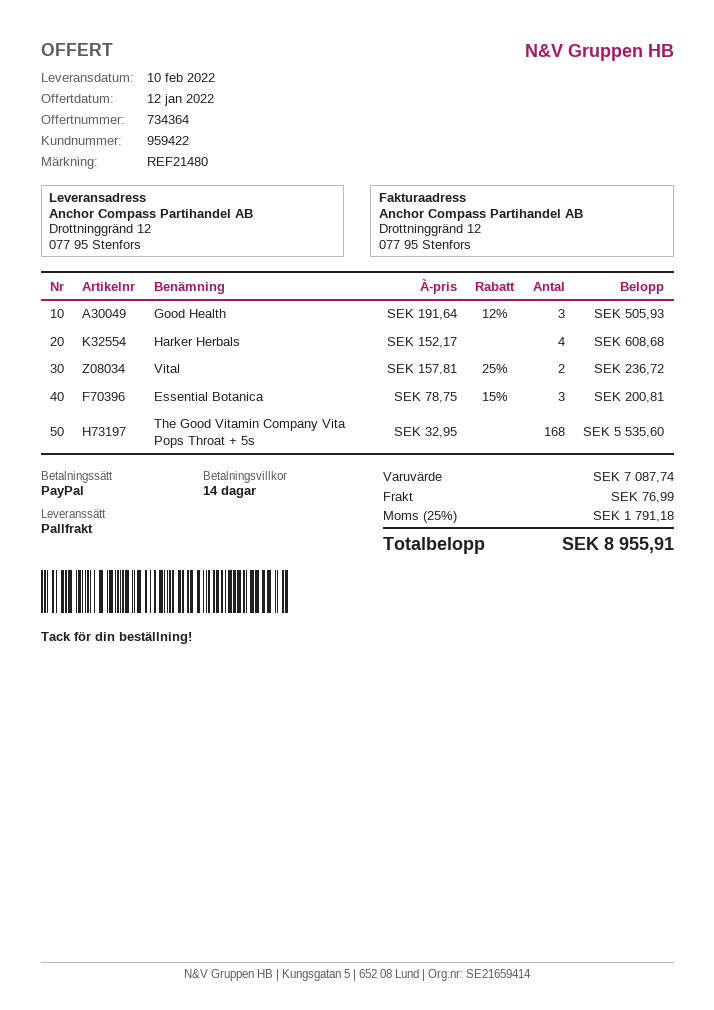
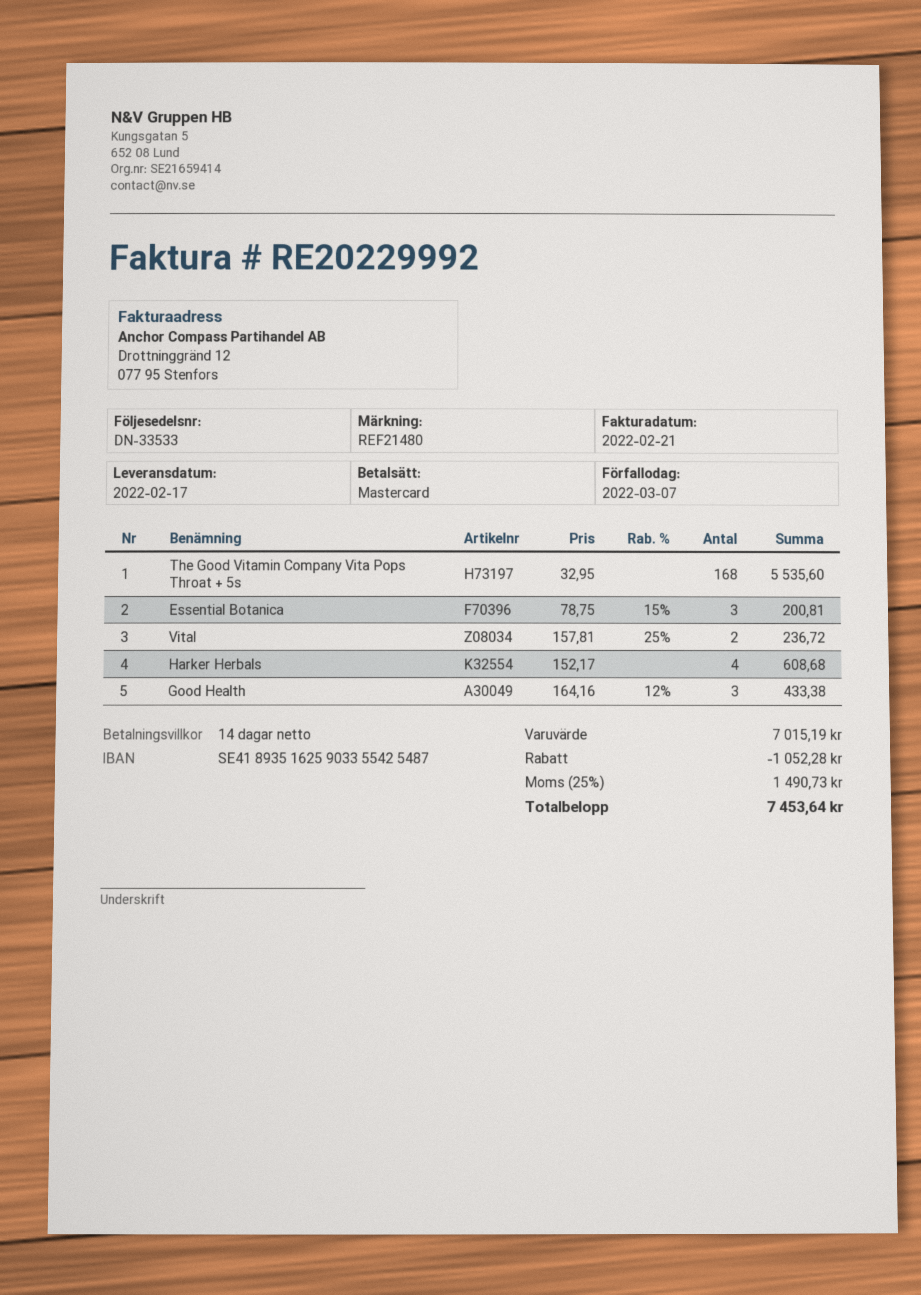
delivery date: 2022-02-10 -> 2022-02-17
payment method: PayPal -> Mastercard
Good Health: 3 x 191.64 - 12% = 505.93 -> 3 x 164.16 - 12% = 433.38
subtotal: 7087.74 -> 7015.19
discount: none -> 1052.28
shipping: 76.99 -> none
tax: 25% = 1791.18 -> 25% = 1490.73
total: 8955.91 -> 7453.64

